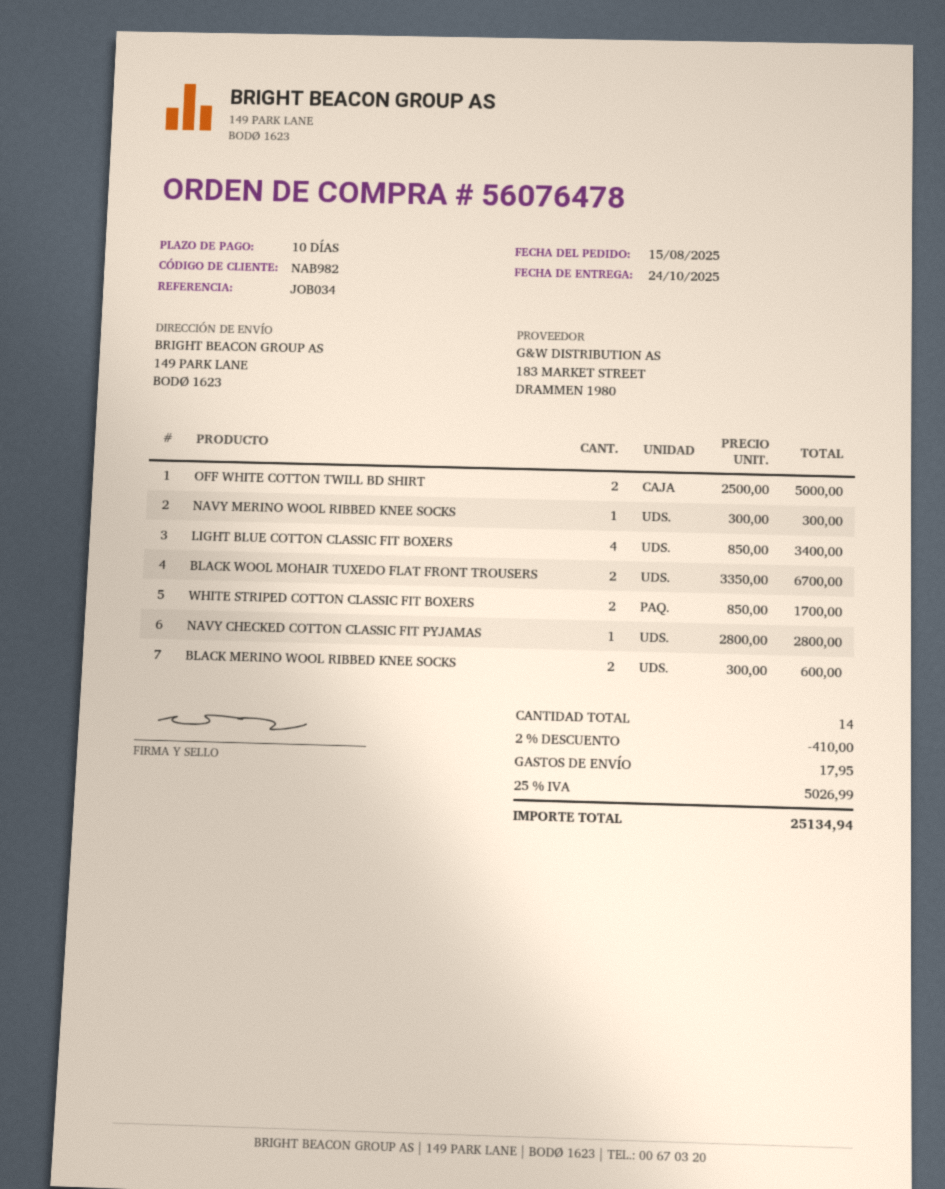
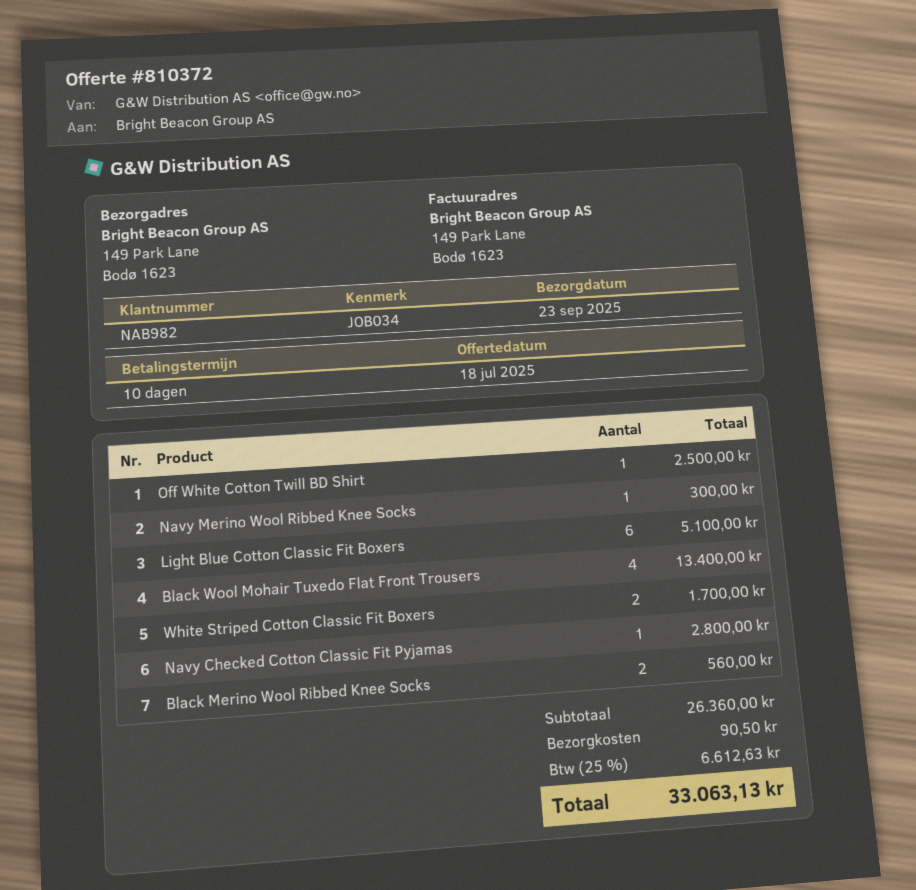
delivery date: 2025-10-24 -> 2025-09-23
OFF WHITE COTTON TWILL BD SHIRT: 2 for 5000.00 -> 1 for 2500.00
LIGHT BLUE COTTON CLASSIC FIT BOXERS: 4 for 3400.00 -> 6 for 5100.00
BLACK WOOL MOHAIR TUXEDO FLAT FRONT TROUSERS: 2 for 6700.00 -> 4 for 13400.00
BLACK MERINO WOOL RIBBED KNEE SOCKS: 2 for 600.00 -> 2 for 560.00
discount: 2% = 410.00 -> none
shipping: 17.95 -> 90.50
tax: 25% = 5026.99 -> 25% = 6612.63
total: 25134.94 -> 33063.13

